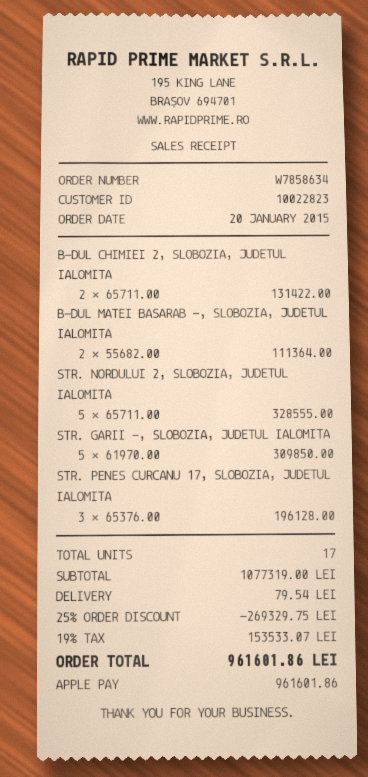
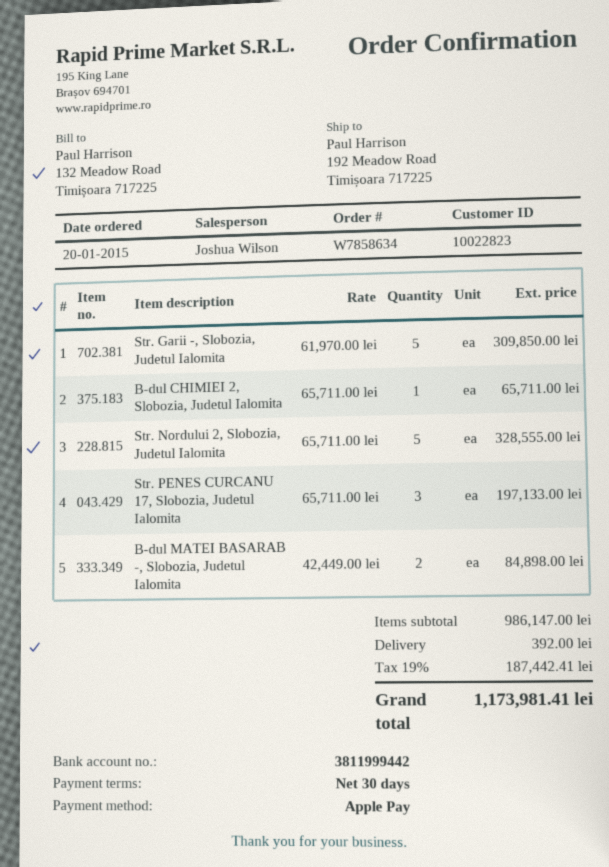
B-DUL CHIMIEI 2, SLOBOZIA, JUDETUL IALOMITA: 2 x 65711.00 = 131422.00 -> 1 x 65711.00 = 65711.00
B-DUL MATEI BASARAB -, SLOBOZIA, JUDETUL IALOMITA: 2 x 55682.00 = 111364.00 -> 2 x 42449.00 = 84898.00
STR. PENES CURCANU 17, SLOBOZIA, JUDETUL IALOMITA: 3 x 65376.00 = 196128.00 -> 3 x 65711.00 = 197133.00
subtotal: 1077319.00 -> 986147.00
discount: 25% = 269329.75 -> none
shipping: 79.54 -> 392.00
tax: 19% = 153533.07 -> 19% = 187442.41
total: 961601.86 -> 1173981.41

